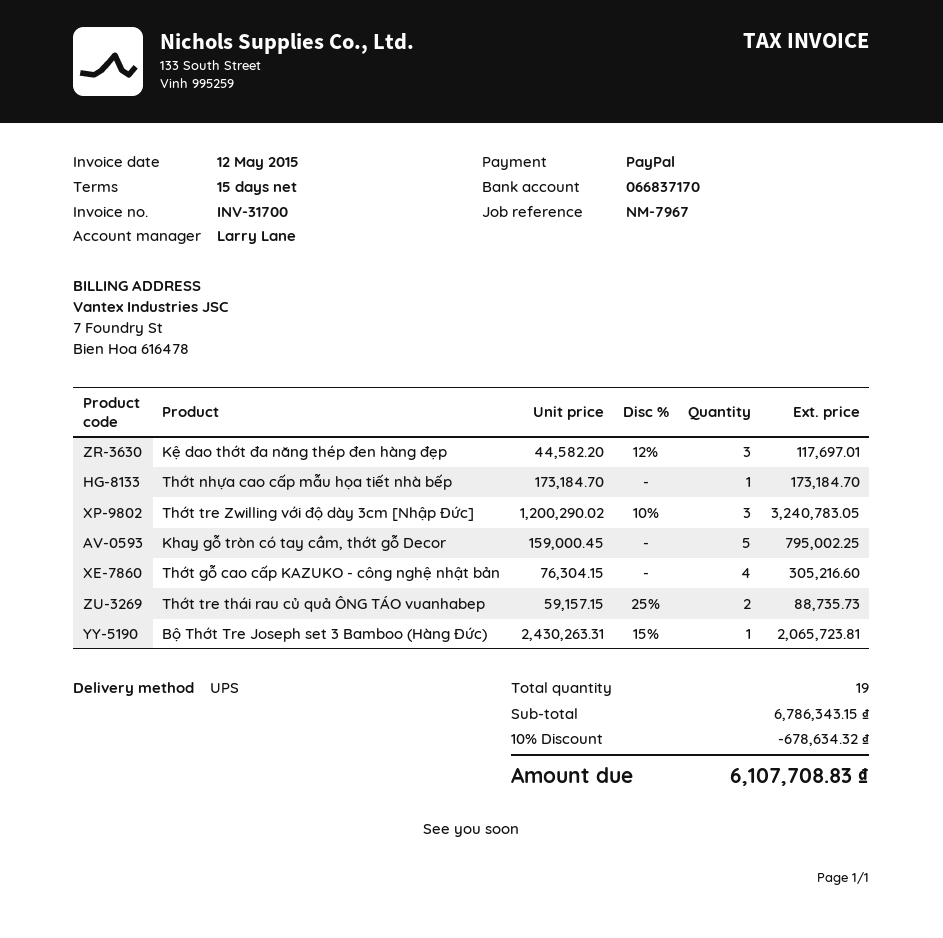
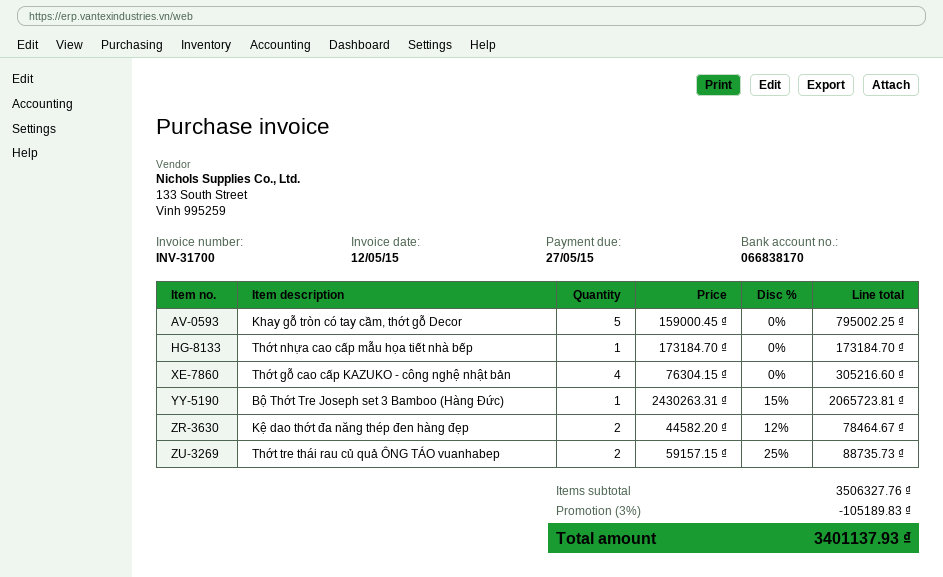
bank account: 066837170 -> 066838170
Kệ dao thớt đa năng thép đen hàng đẹp: 3 x 44582.20 - 12% = 117697.01 -> 2 x 44582.20 - 12% = 78464.67
Thớt tre Zwilling với độ dày 3cm [Nhập Đức]: 3 x 1200290.02 - 10% = 3240783.05 -> none
subtotal: 6786343.15 -> 3506327.76
discount: 10% = 678634.32 -> 3% = 105189.83
total: 6107708.83 -> 3401137.93

